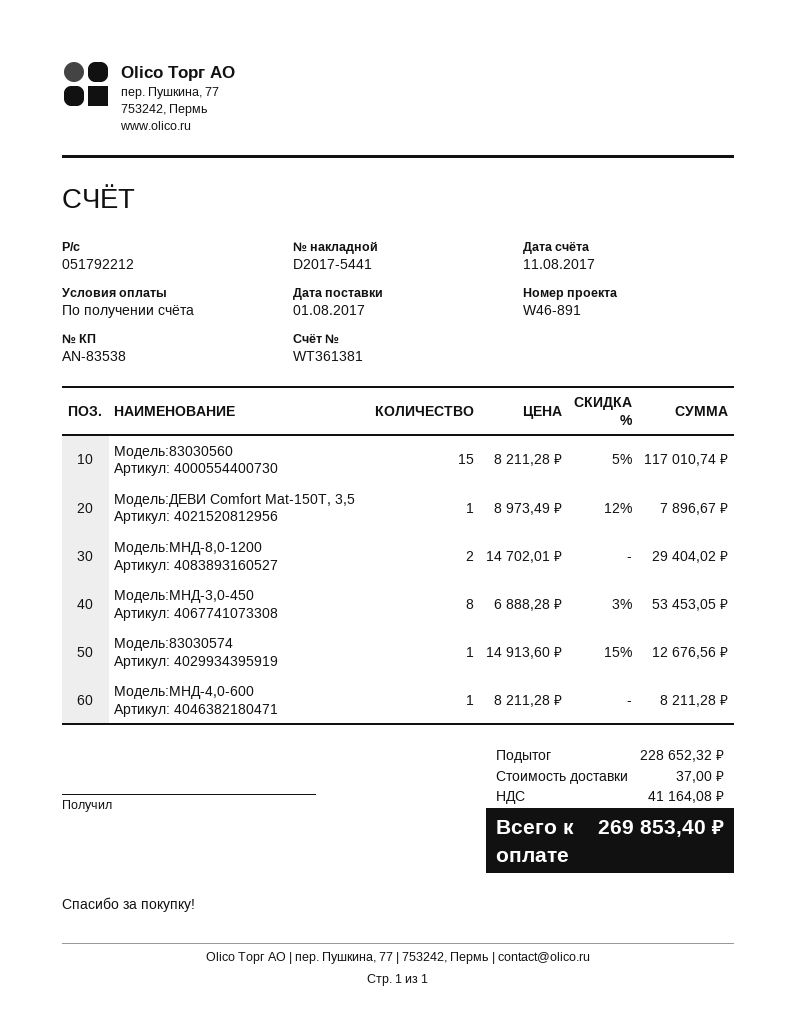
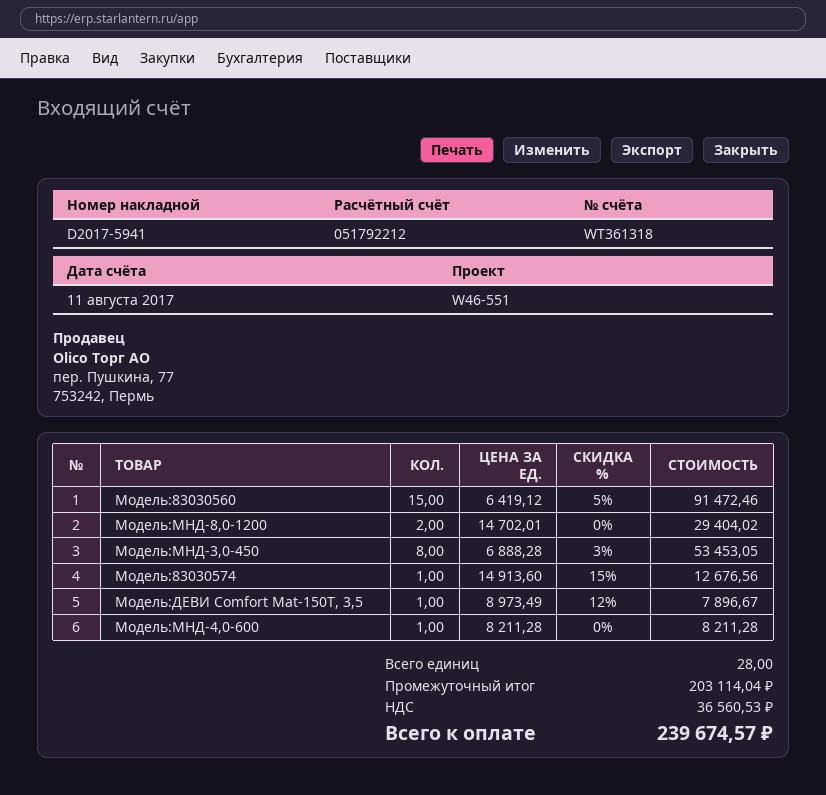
delivery note number: D2017-5441 -> D2017-5941
invoice number: WT361381 -> WT361318
reference: W46-891 -> W46-551
Модель:83030560: 15 x 8211.28 - 5% = 117010.74 -> 15 x 6419.12 - 5% = 91472.46
subtotal: 228652.32 -> 203114.04
shipping: 37.00 -> none
tax: 41164.08 -> 36560.53
total: 269853.40 -> 239674.57

